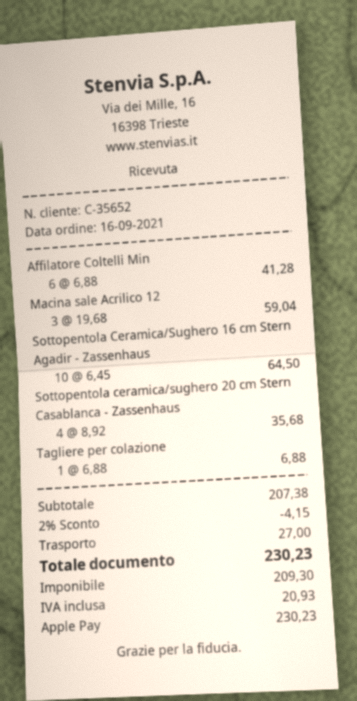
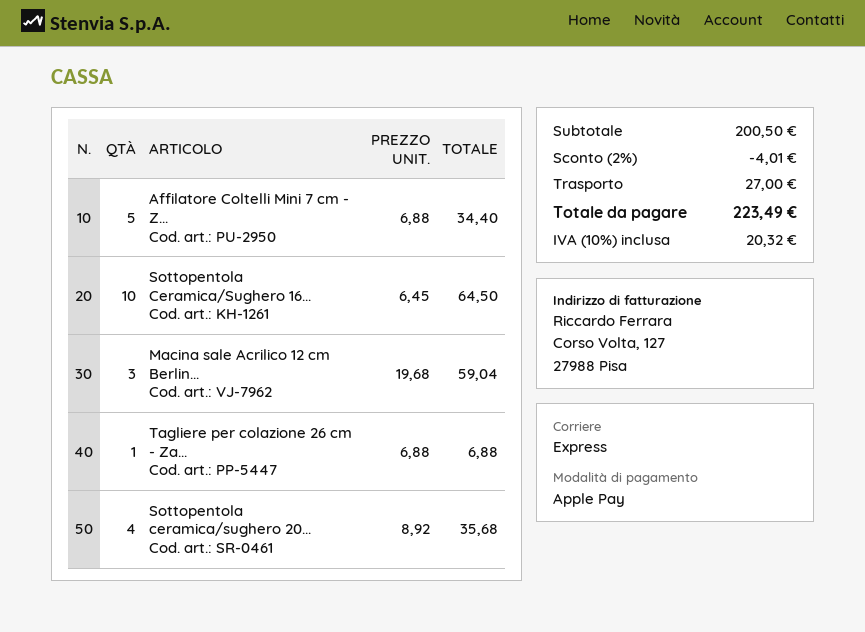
Affilatore Coltelli Min: 6 x 6.88 = 41.28 -> 5 x 6.88 = 34.40
subtotal: 207.38 -> 200.50
discount: 2% = 4.15 -> 2% = 4.01
tax: 20.93 -> 20.32
total: 230.23 -> 223.49

